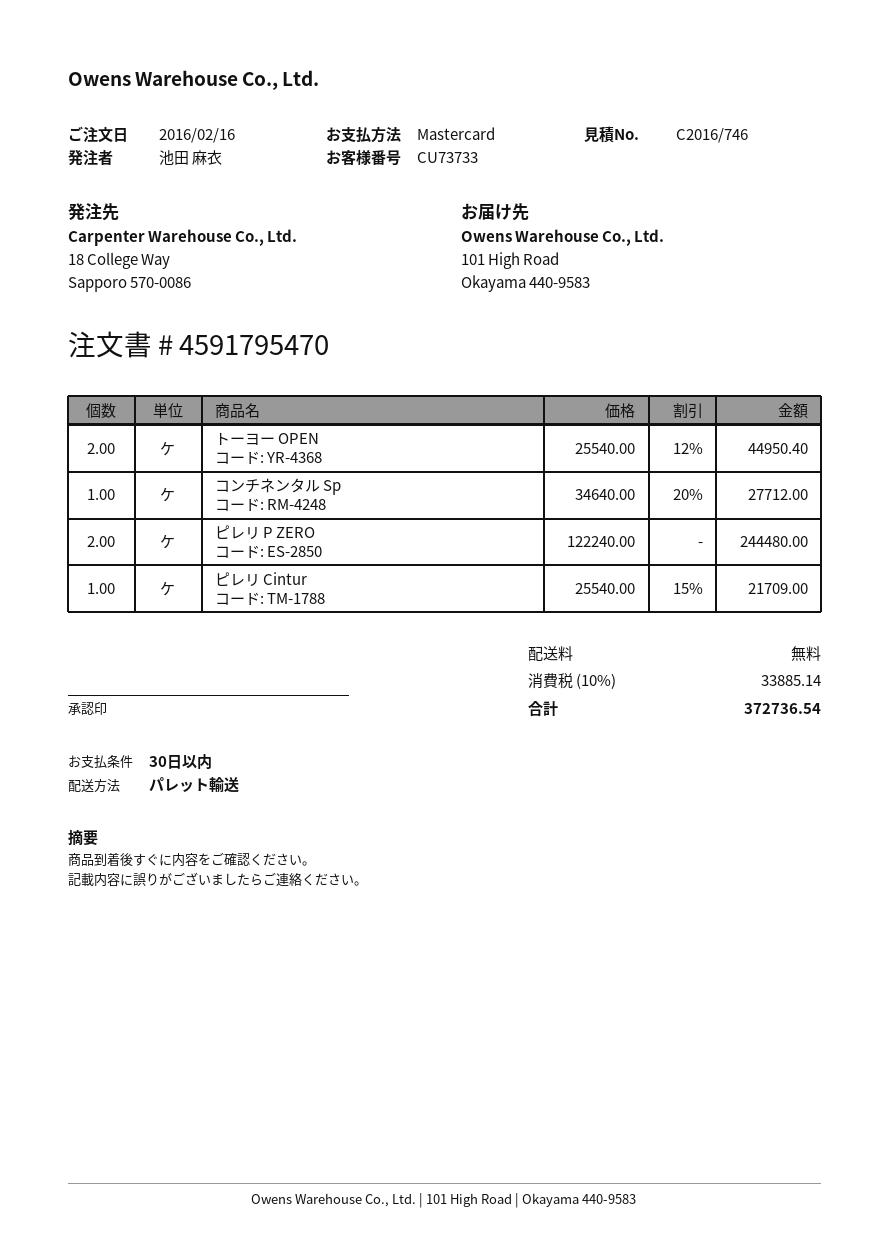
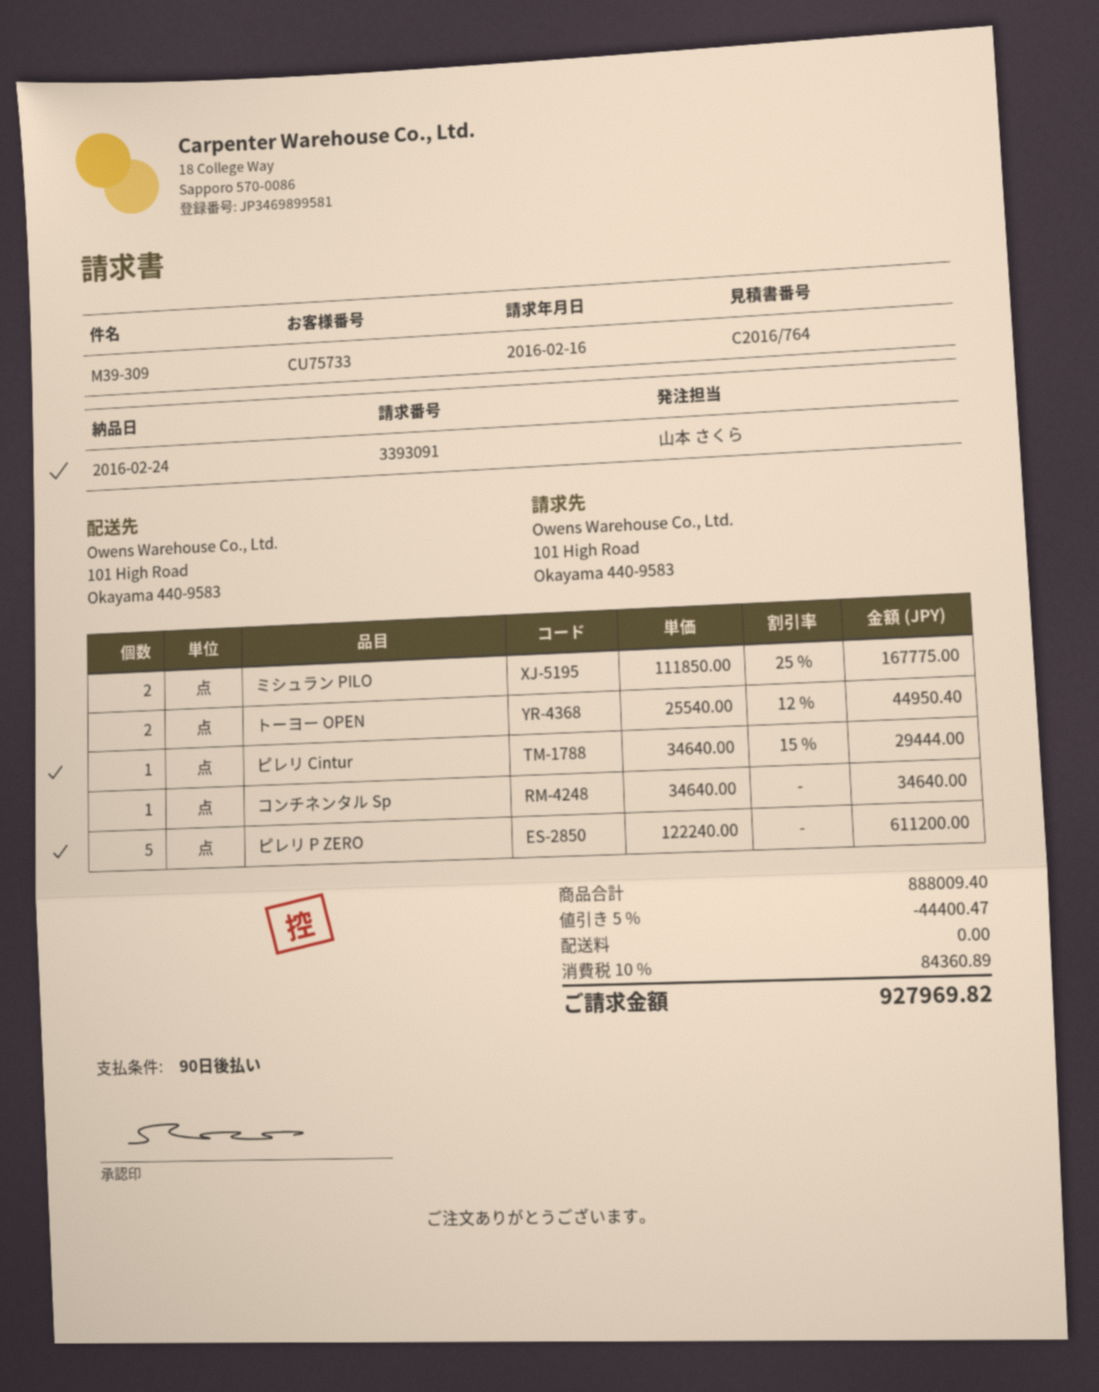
quote number: C2016/746 -> C2016/764
payment terms: 30 days -> 90 days
customer number: CU73733 -> CU75733
ordered by: 池田 麻衣 -> 山本 さくら
コンチネンタル Sp: 1 x 34640.00 - 20% = 27712.00 -> 1 x 34640.00 = 34640.00
ピレリ P ZERO: 2 x 122240.00 = 244480.00 -> 5 x 122240.00 = 611200.00
ピレリ Cintur: 1 x 25540.00 - 15% = 21709.00 -> 1 x 34640.00 - 15% = 29444.00
ミシュラン PILO: none -> 2 x 111850.00 - 25% = 167775.00
discount: none -> 5% = 44400.47
tax: 10% = 33885.14 -> 10% = 84360.89
total: 372736.54 -> 927969.82

